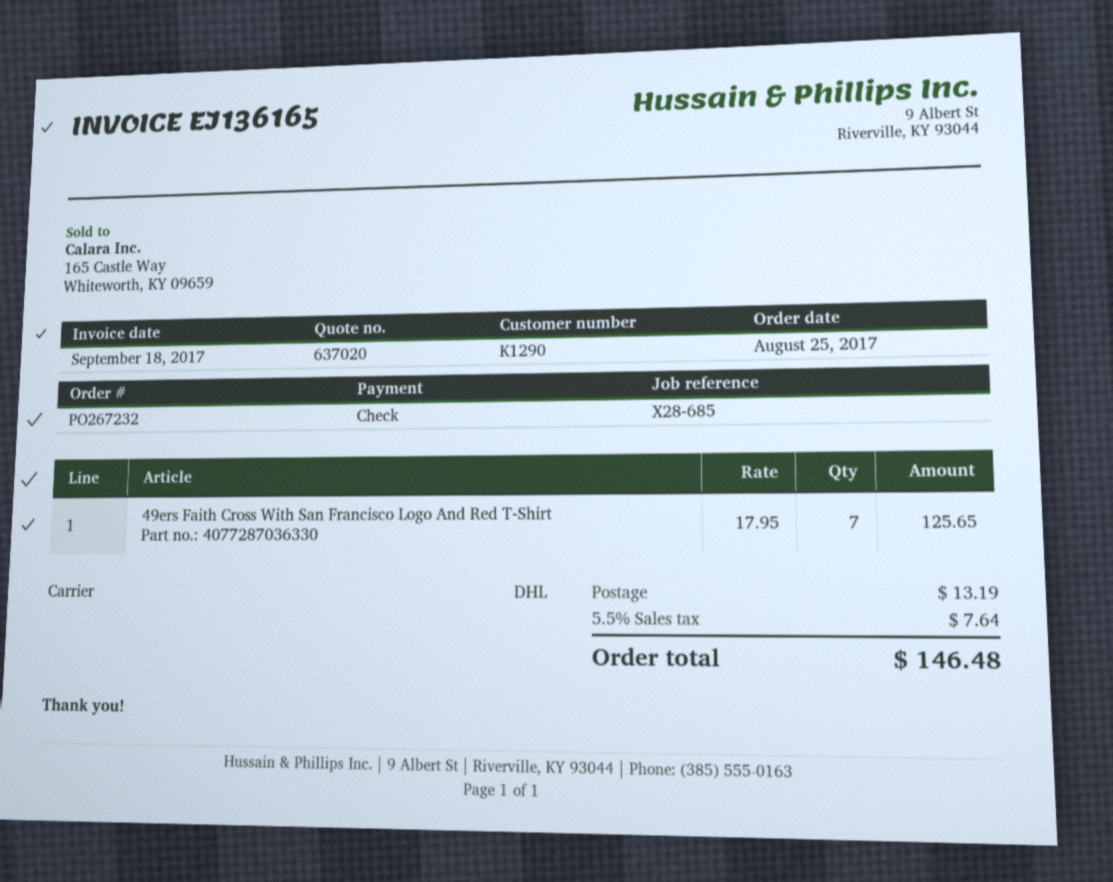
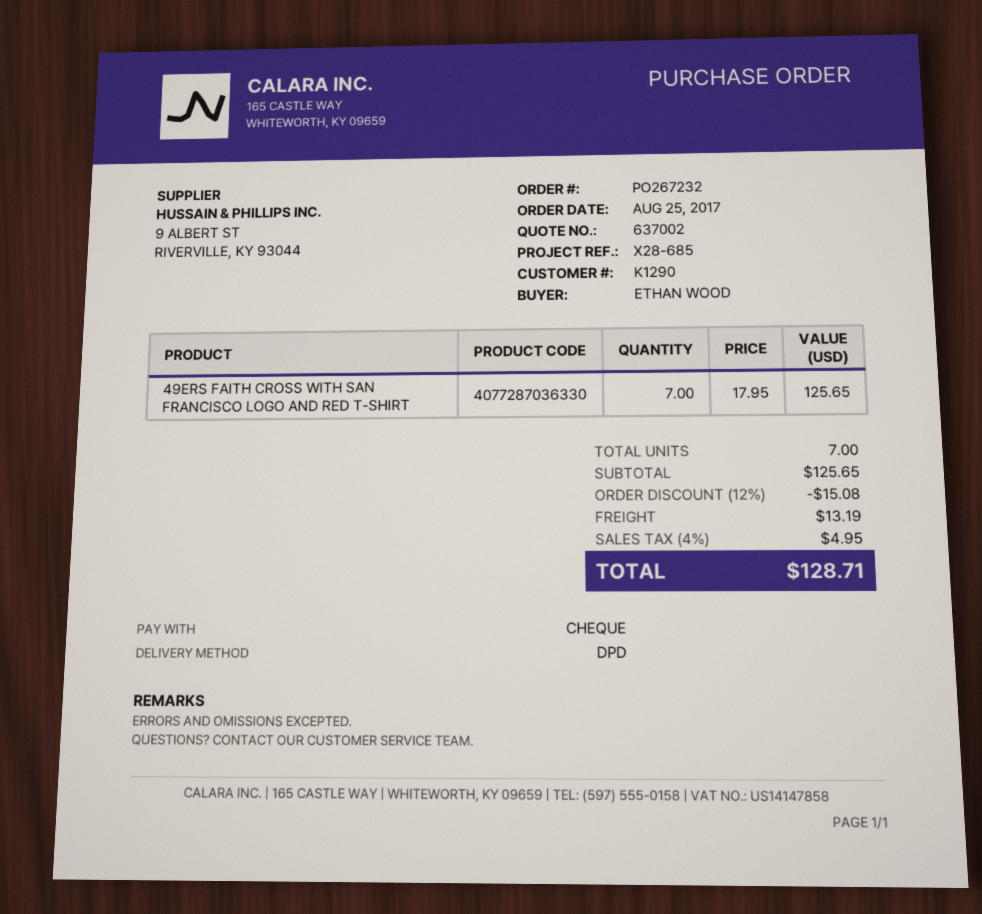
quote number: 637020 -> 637002
shipping method: DHL -> DPD
discount: none -> 12% = 15.08
tax: 5.5% = 7.64 -> 4% = 4.95
total: 146.48 -> 128.71

